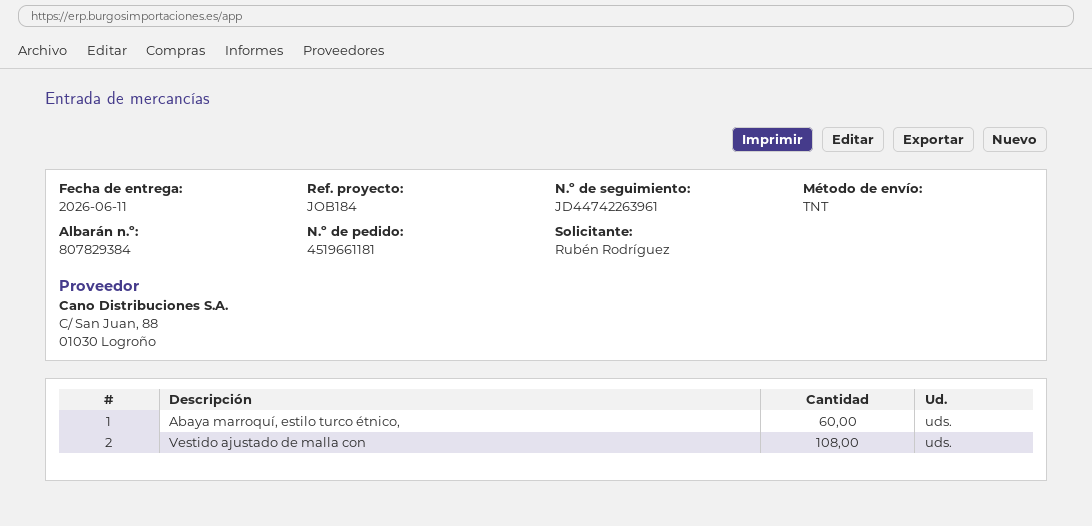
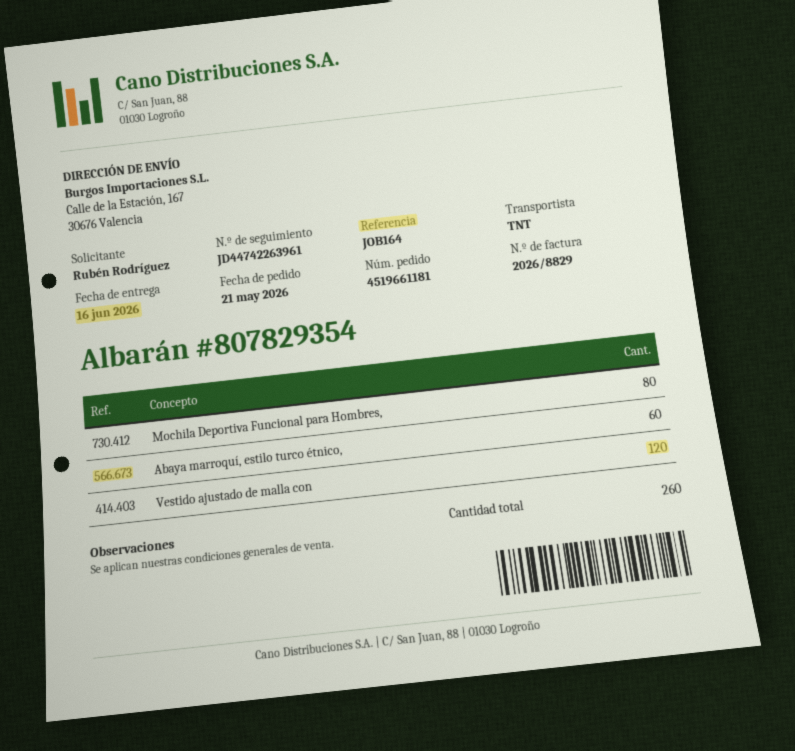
delivery note number: 807829384 -> 807829354
delivery date: 2026-06-11 -> 2026-06-16
reference: JOB184 -> JOB164
Vestido ajustado de malla con: 108 -> 120
Mochila Deportiva Funcional para Hombres,: none -> 80

